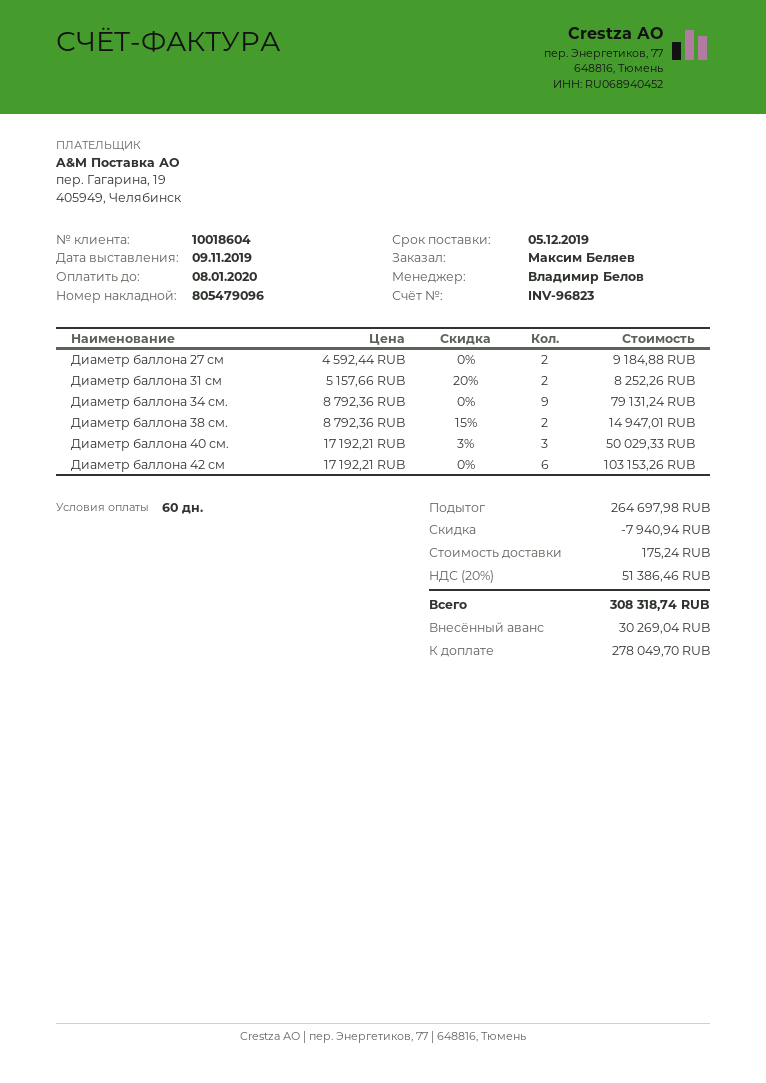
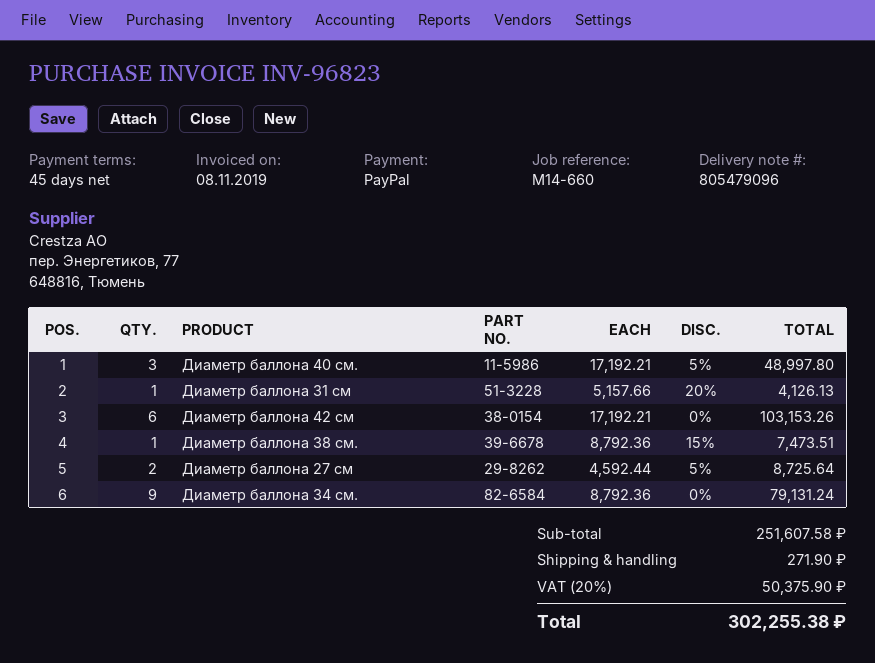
invoice date: 2019-11-09 -> 2019-11-08
payment terms: 60 days -> 45 days
Диаметр баллона 27 см: 2 x 4592.44 = 9184.88 -> 2 x 4592.44 - 5% = 8725.64
Диаметр баллона 31 см: 2 x 5157.66 - 20% = 8252.26 -> 1 x 5157.66 - 20% = 4126.13
Диаметр баллона 38 см.: 2 x 8792.36 - 15% = 14947.01 -> 1 x 8792.36 - 15% = 7473.51
Диаметр баллона 40 см.: 3 x 17192.21 - 3% = 50029.33 -> 3 x 17192.21 - 5% = 48997.80
subtotal: 264697.98 -> 251607.58
discount: 7940.94 -> none
shipping: 175.24 -> 271.90
tax: 20% = 51386.46 -> 20% = 50375.90
total: 308318.74 -> 302255.38

